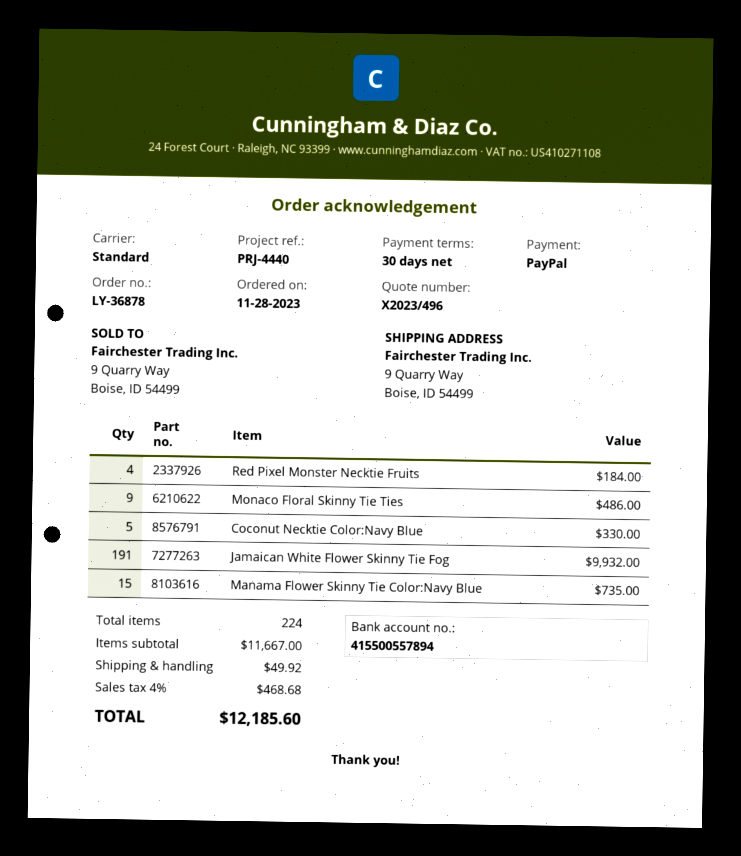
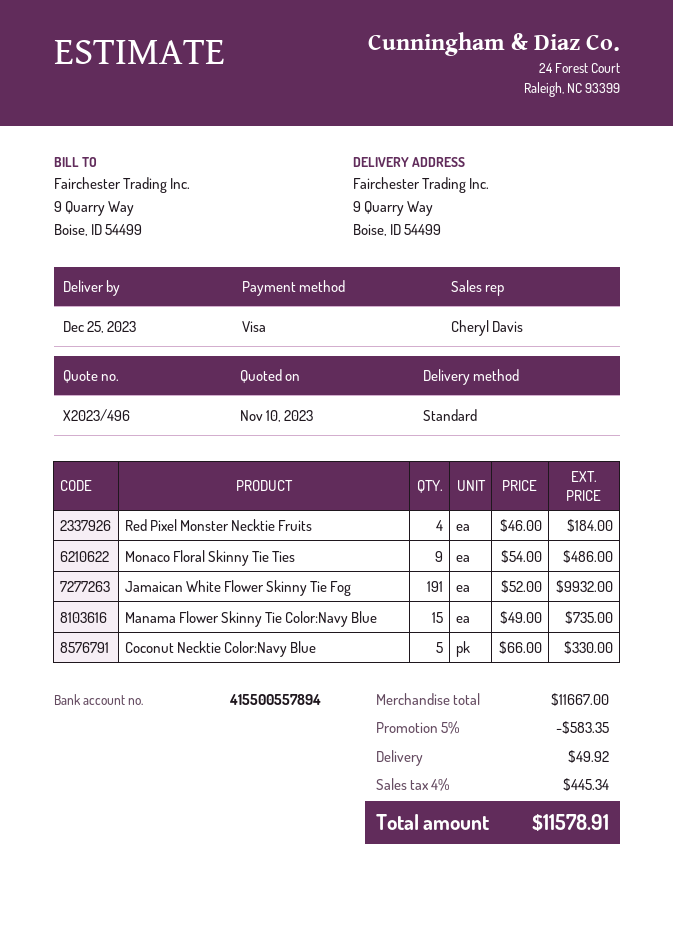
payment method: PayPal -> Visa
discount: none -> 5% = 583.35
tax: 4% = 468.68 -> 4% = 445.34
total: 12185.60 -> 11578.91

